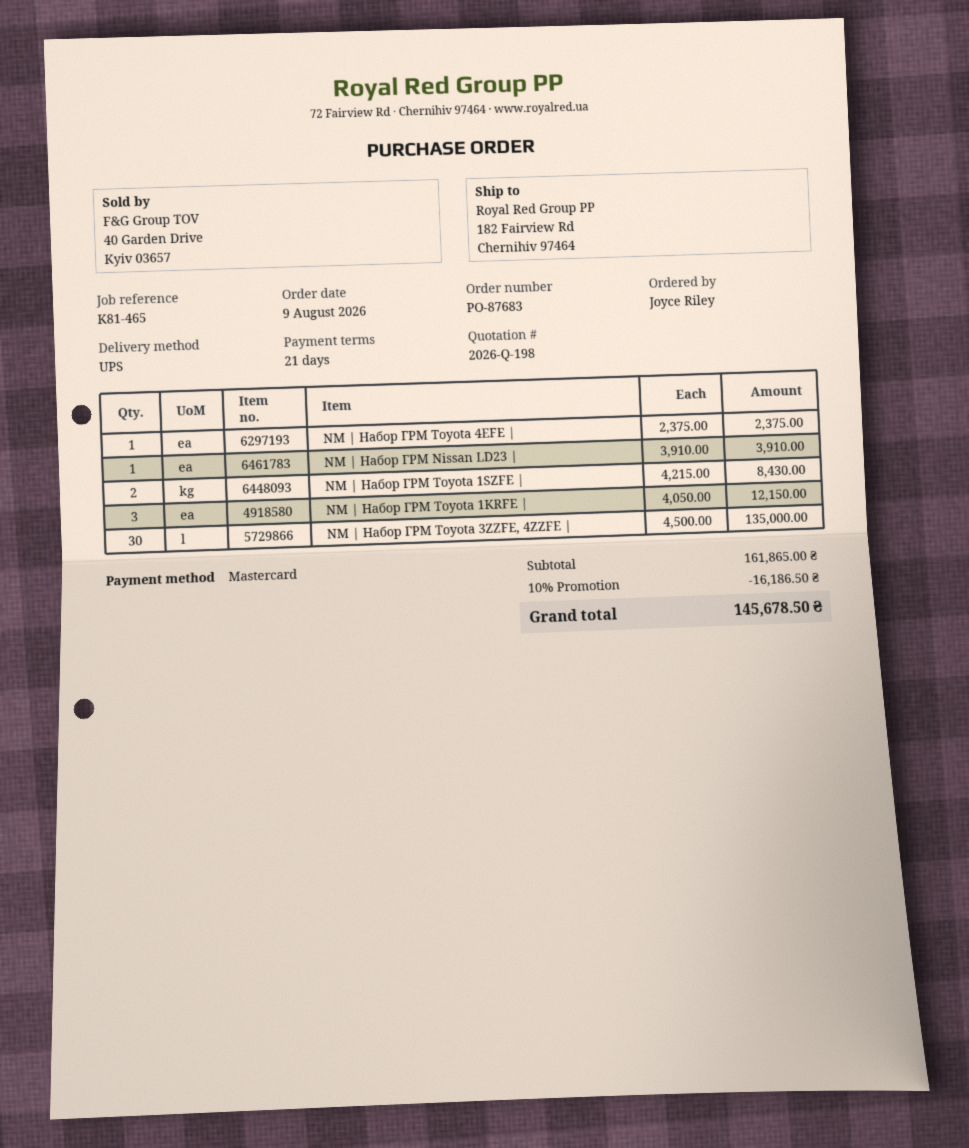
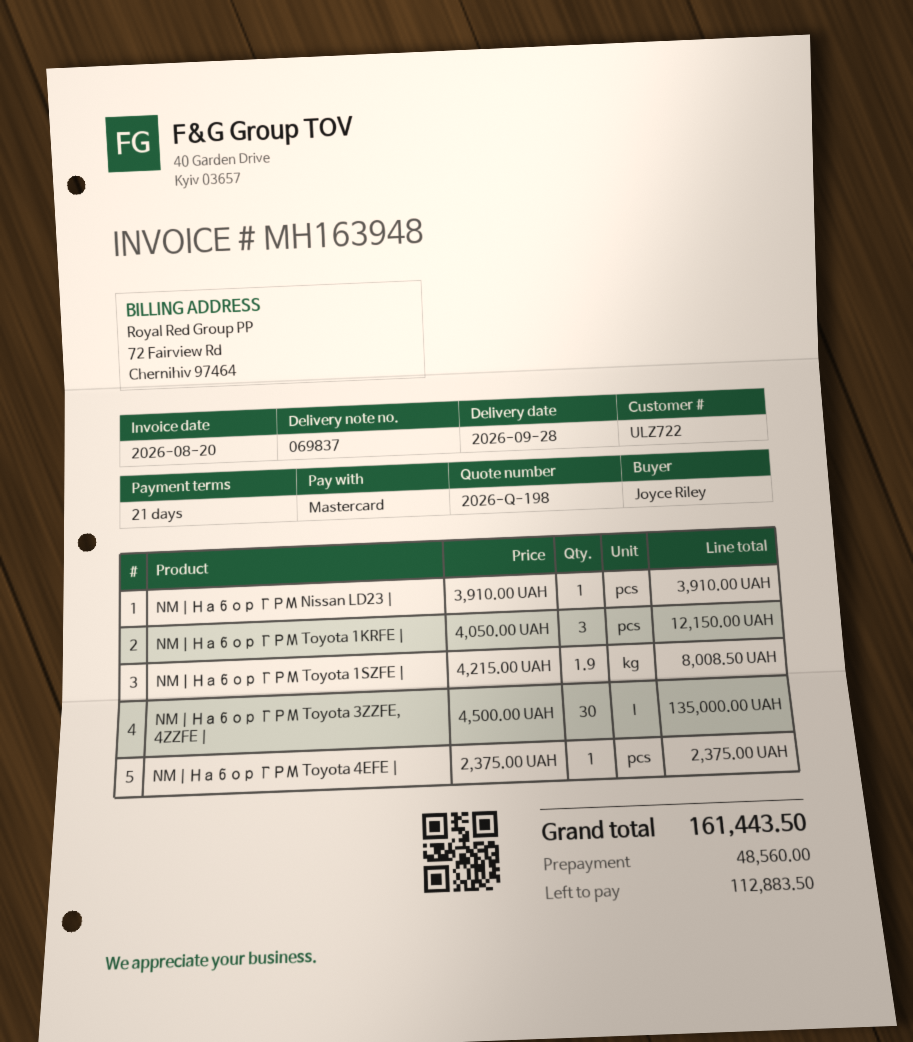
NM | Набор ГРМ Toyota 1SZFE |: 2 x 4215.00 = 8430.00 -> 1.9 x 4215.00 = 8008.50
discount: 10% = 16186.50 -> none
total: 145678.50 -> 161443.50

